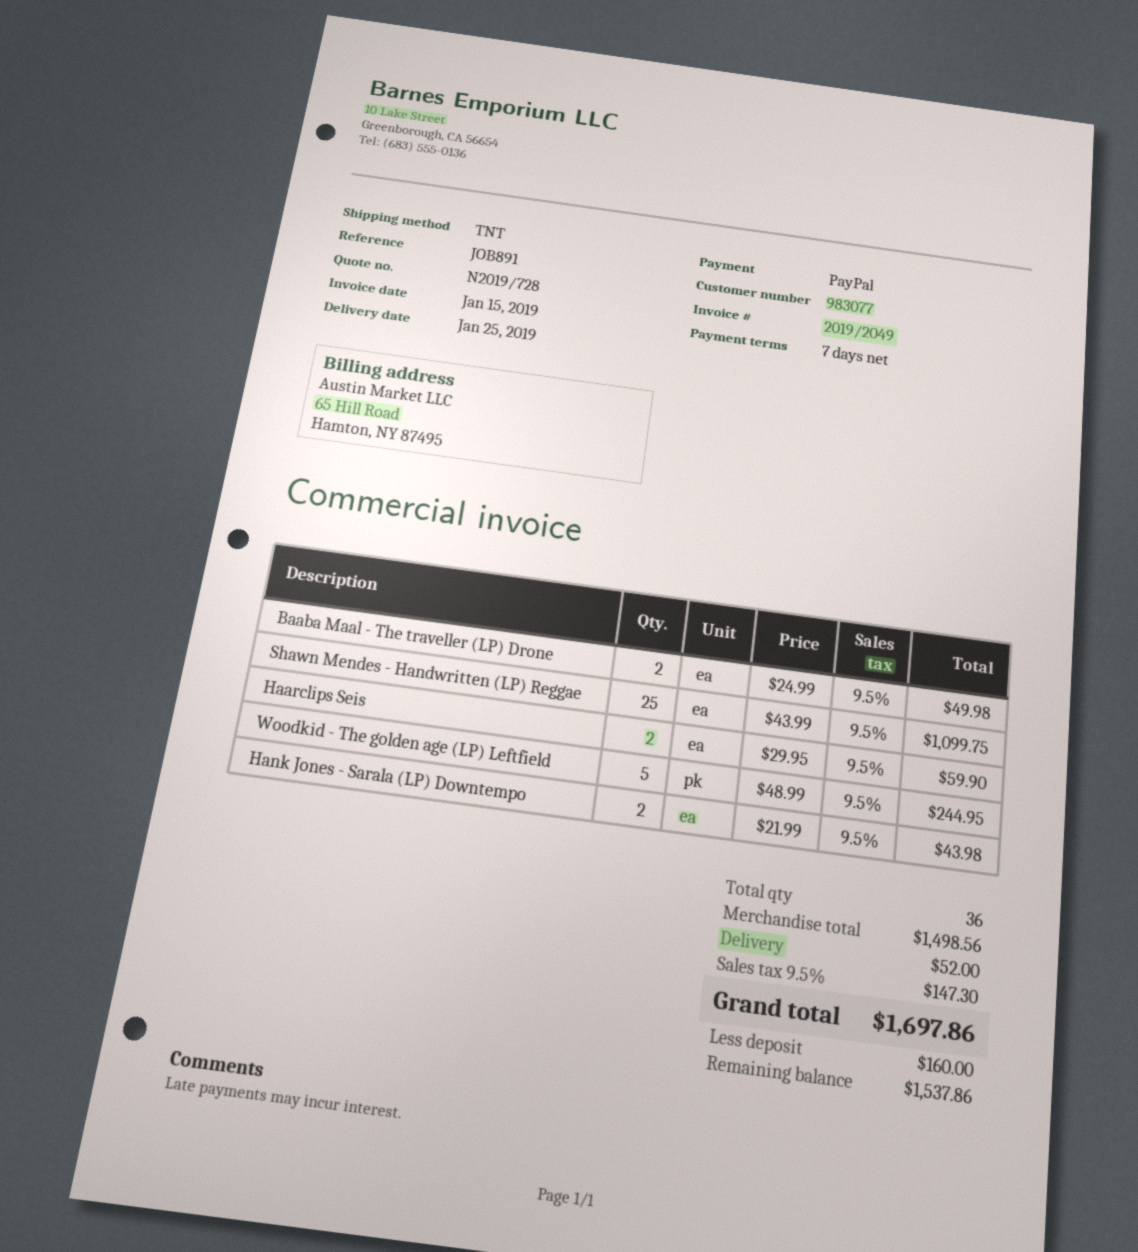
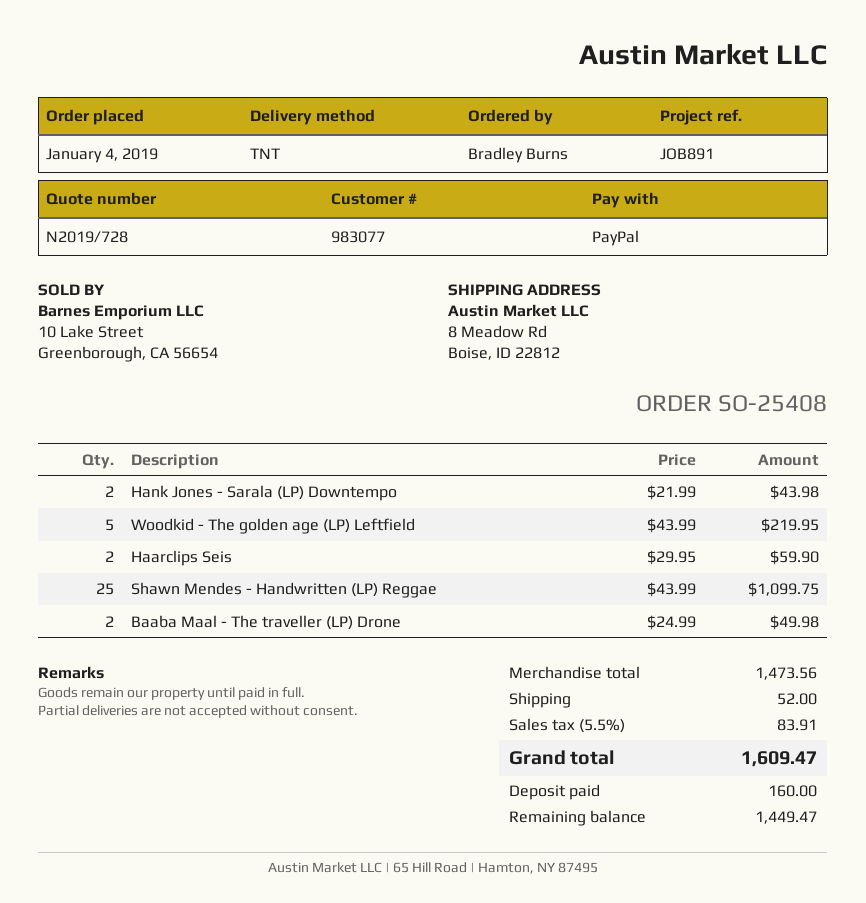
Woodkid - The golden age (LP) Leftfield: 5 x 48.99 = 244.95 -> 5 x 43.99 = 219.95
subtotal: 1498.56 -> 1473.56
tax: 9.5% = 147.30 -> 5.5% = 83.91
total: 1697.86 -> 1609.47
balance: 1537.86 -> 1449.47

